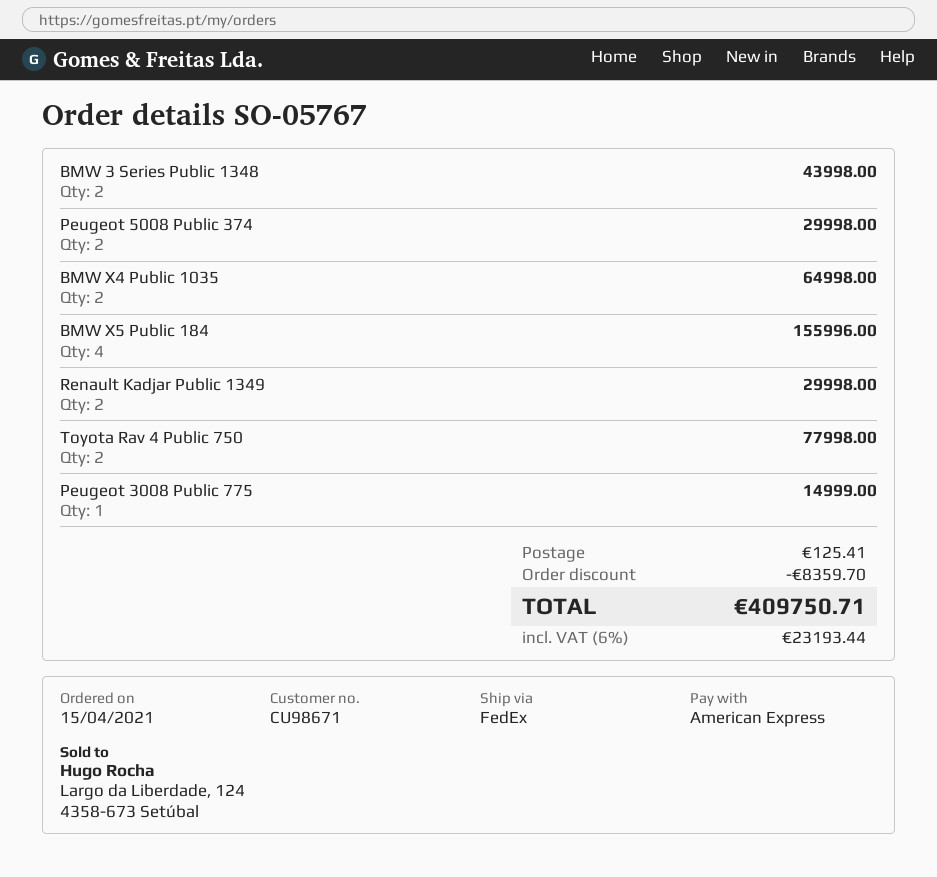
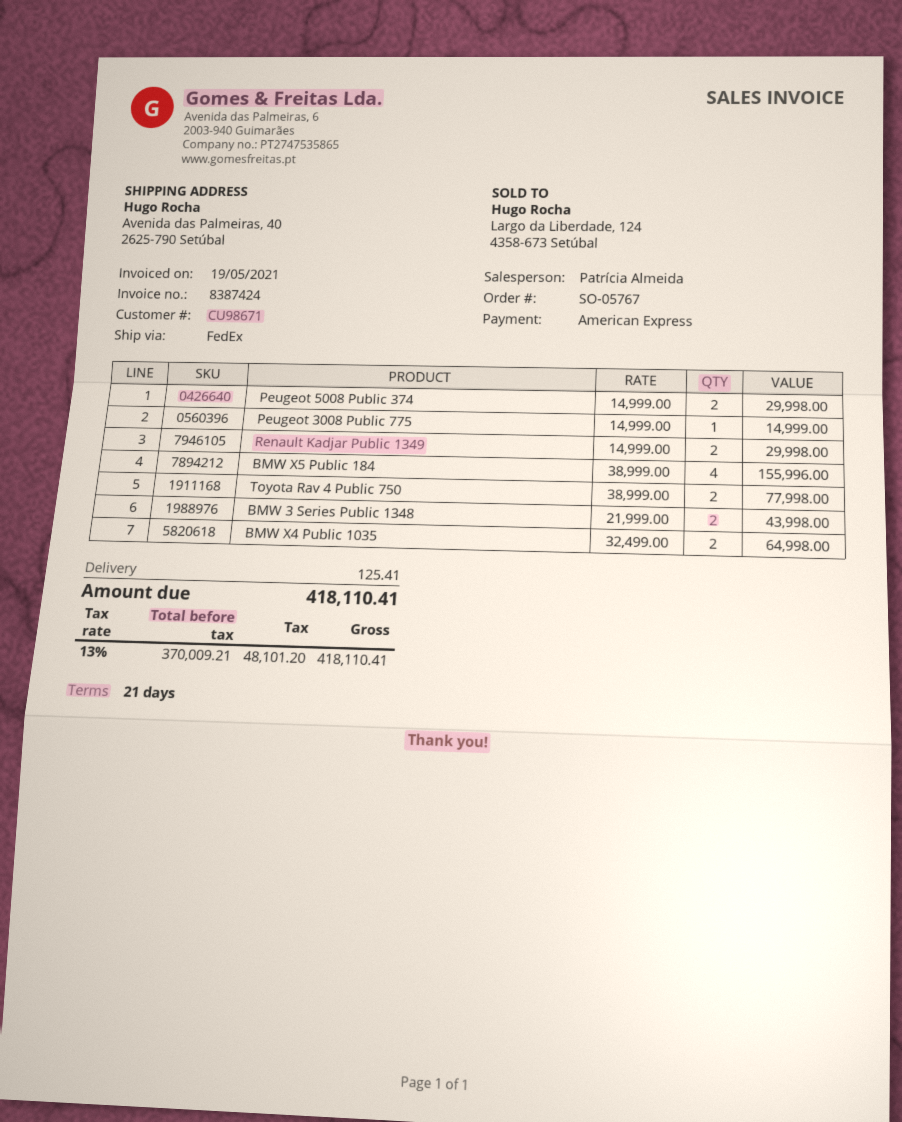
discount: 8359.70 -> none
tax: 6% = 23193.44 -> 13% = 48101.20
total: 409750.71 -> 418110.41

